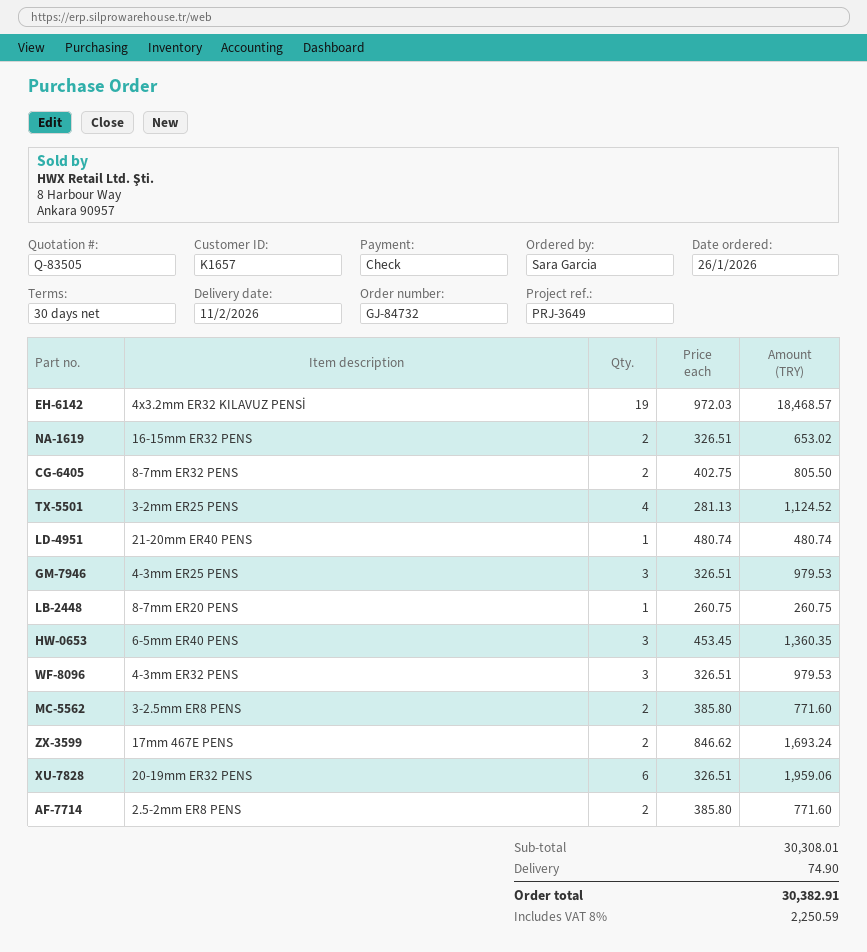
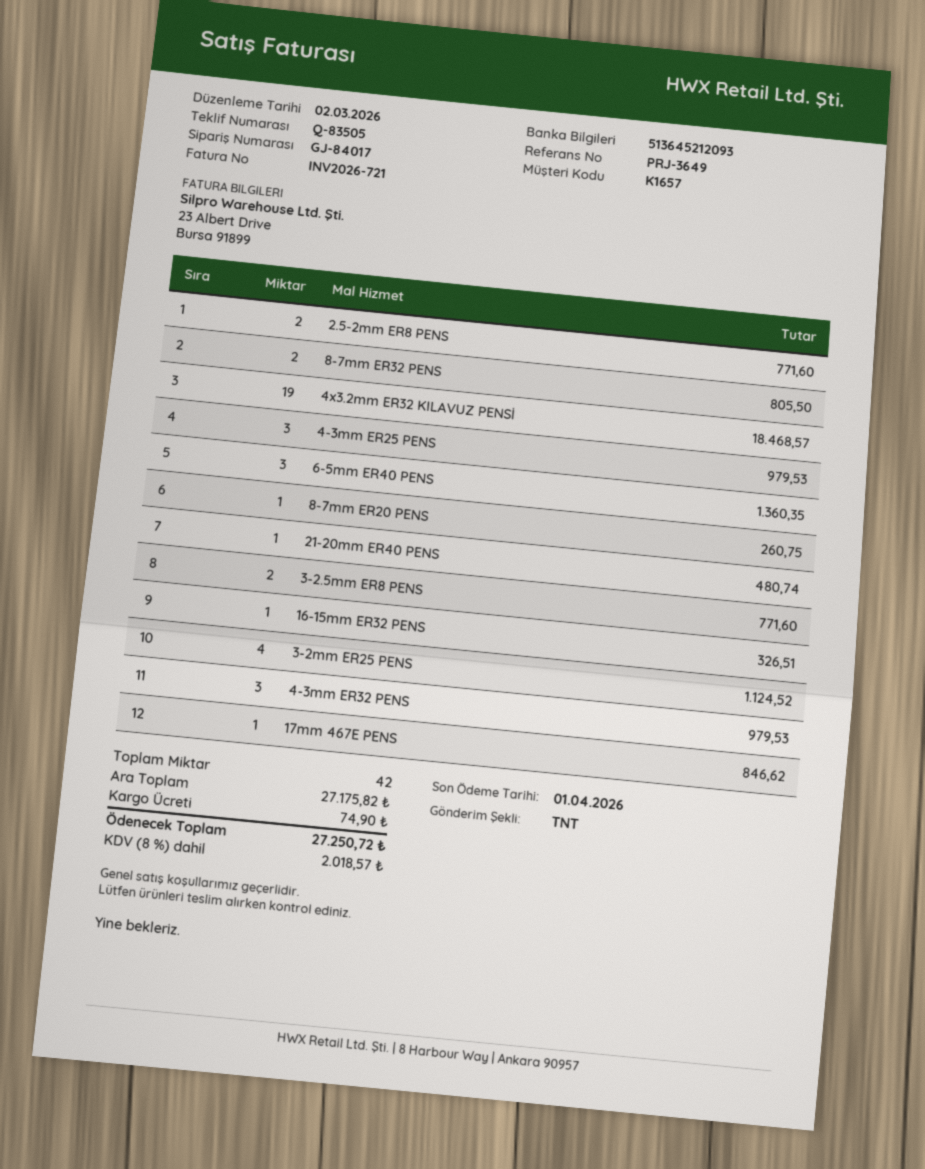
order number: GJ-84732 -> GJ-84017
16-15mm ER32 PENS: 2 for 653.02 -> 1 for 326.51
17mm 467E PENS: 2 for 1693.24 -> 1 for 846.62
20-19mm ER32 PENS: 6 for 1959.06 -> none
subtotal: 30308.01 -> 27175.82
tax: 8% = 2250.59 -> 8% = 2018.57
total: 30382.91 -> 27250.72

